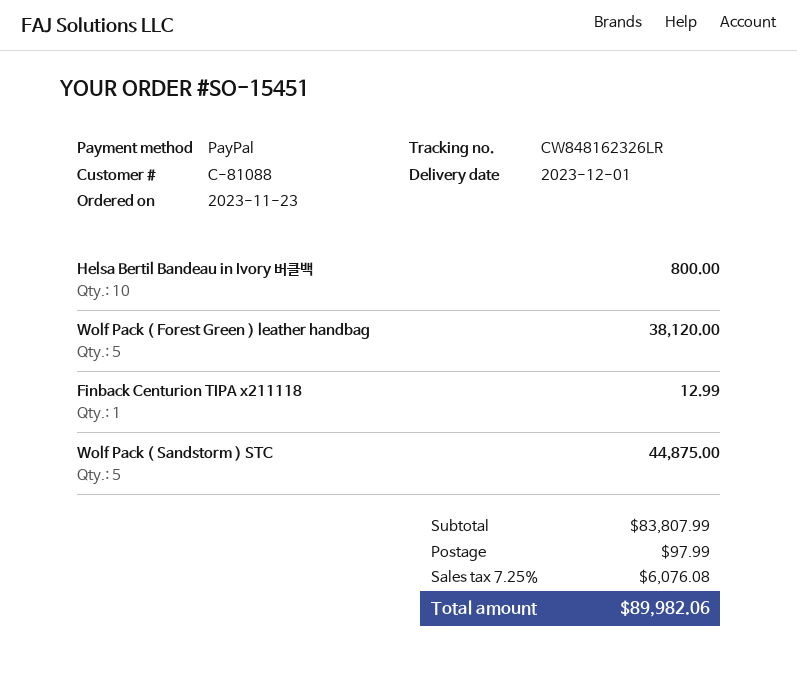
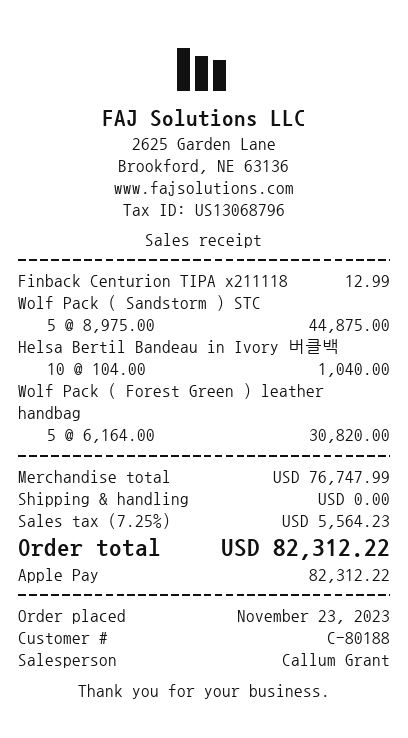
customer number: C-81088 -> C-80188
payment method: PayPal -> Apple Pay
Helsa Bertil Bandeau in Ivory 버클백: 10 for 800.00 -> 10 for 1040.00
Wolf Pack ( Forest Green ) leather handbag: 5 for 38120.00 -> 5 for 30820.00
subtotal: 83807.99 -> 76747.99
shipping: 97.99 -> 0.00
tax: 7.25% = 6076.08 -> 7.25% = 5564.23
total: 89982.06 -> 82312.22

